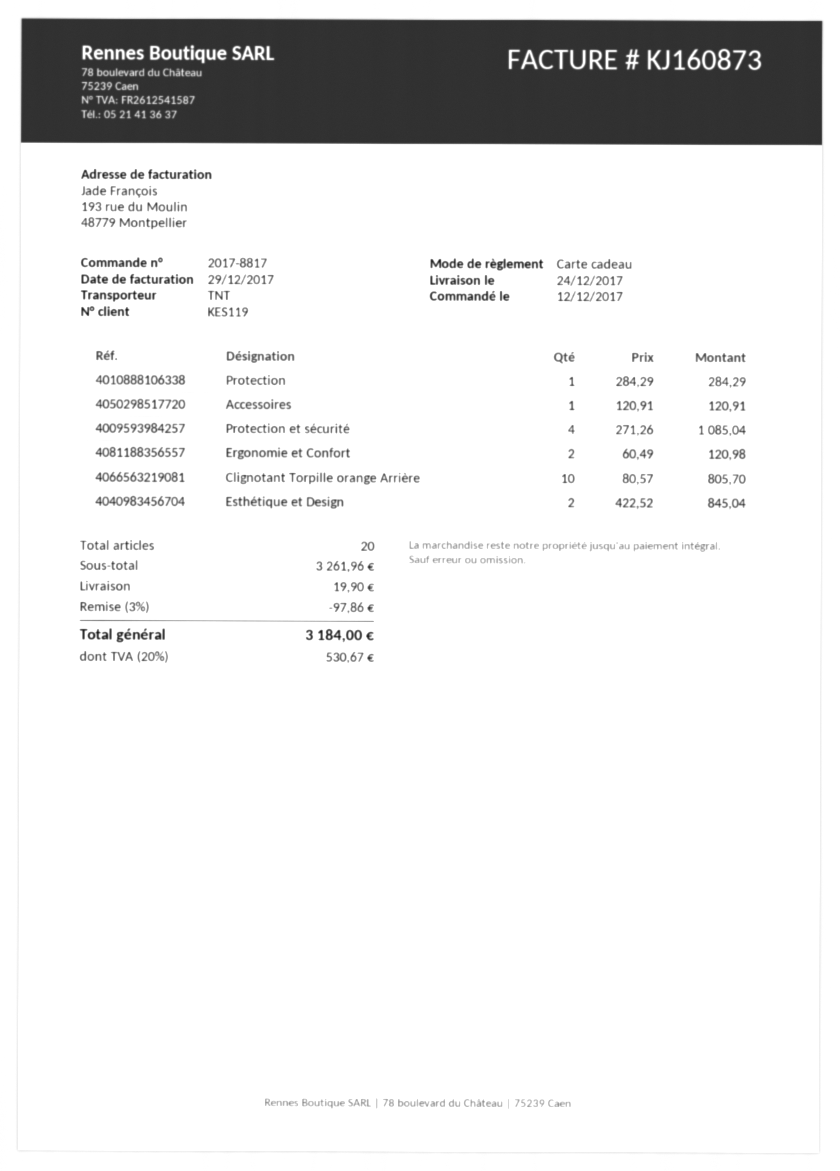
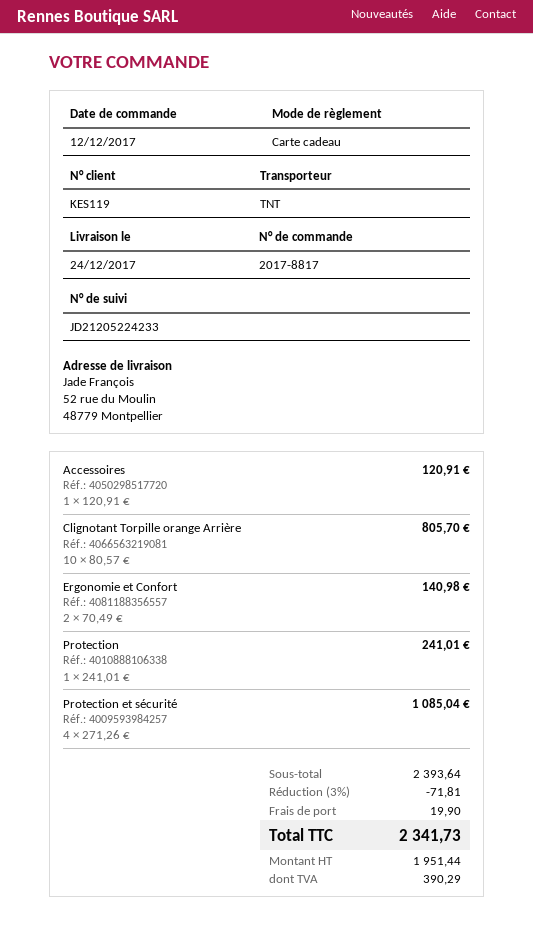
Protection: 1 x 284.29 = 284.29 -> 1 x 241.01 = 241.01
Ergonomie et Confort: 2 x 60.49 = 120.98 -> 2 x 70.49 = 140.98
Esthétique et Design: 2 x 422.52 = 845.04 -> none
subtotal: 3261.96 -> 2393.64
discount: 3% = 97.86 -> 3% = 71.81
tax: 530.67 -> 390.29
total: 3184.00 -> 2341.73

